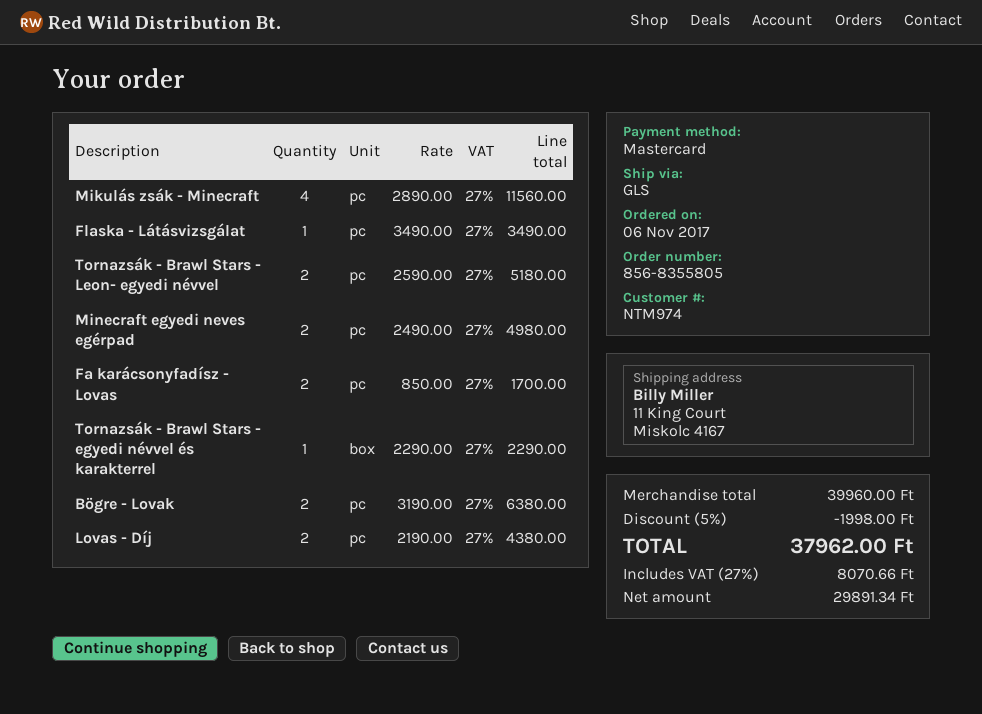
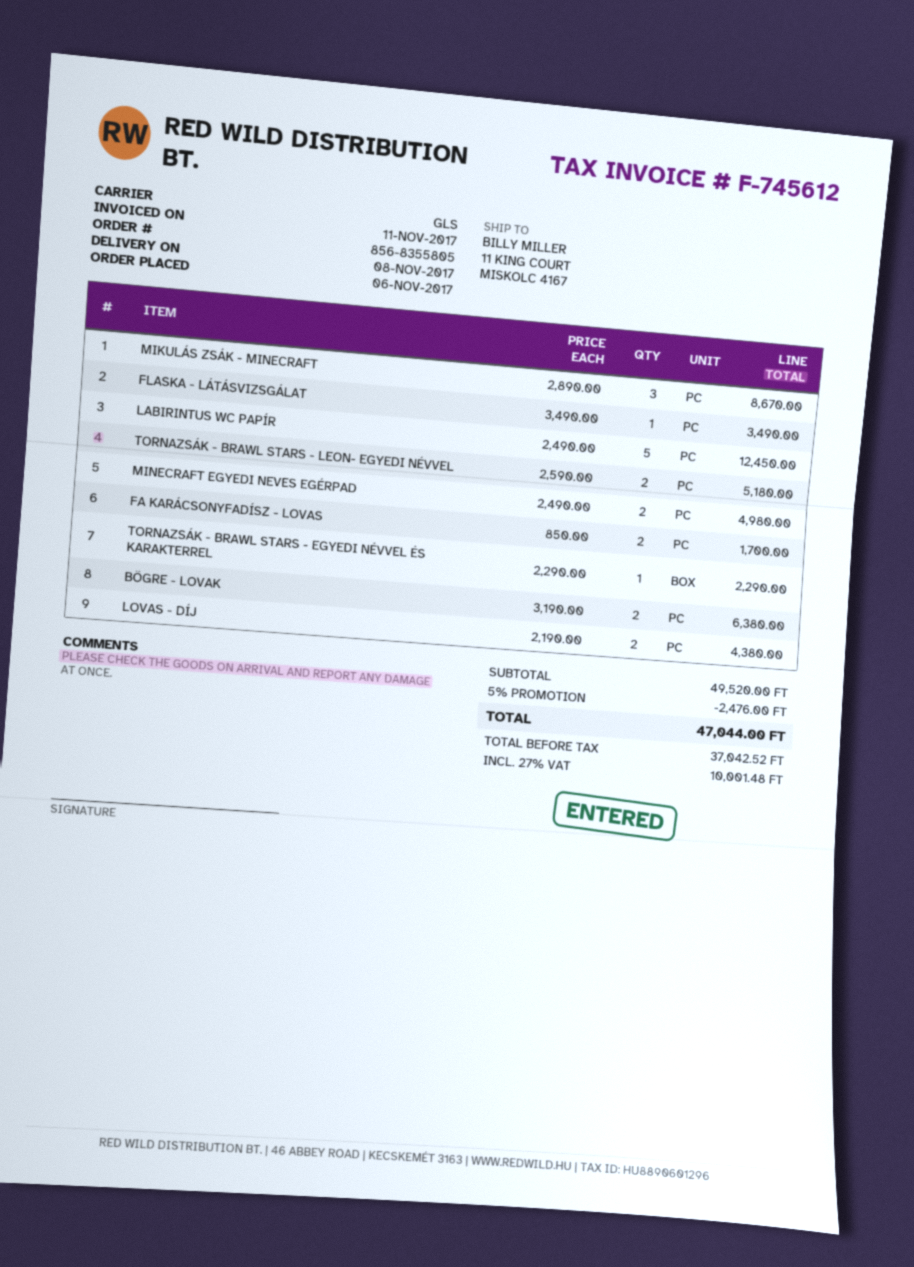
Mikulás zsák - Minecraft: 4 x 2890.00 = 11560.00 -> 3 x 2890.00 = 8670.00
LABIRINTUS WC PAPÍR: none -> 5 x 2490.00 = 12450.00
subtotal: 39960.00 -> 49520.00
discount: 5% = 1998.00 -> 5% = 2476.00
net: 29891.34 -> 37042.52
tax: 27% = 8070.66 -> 27% = 10001.48
total: 37962.00 -> 47044.00

